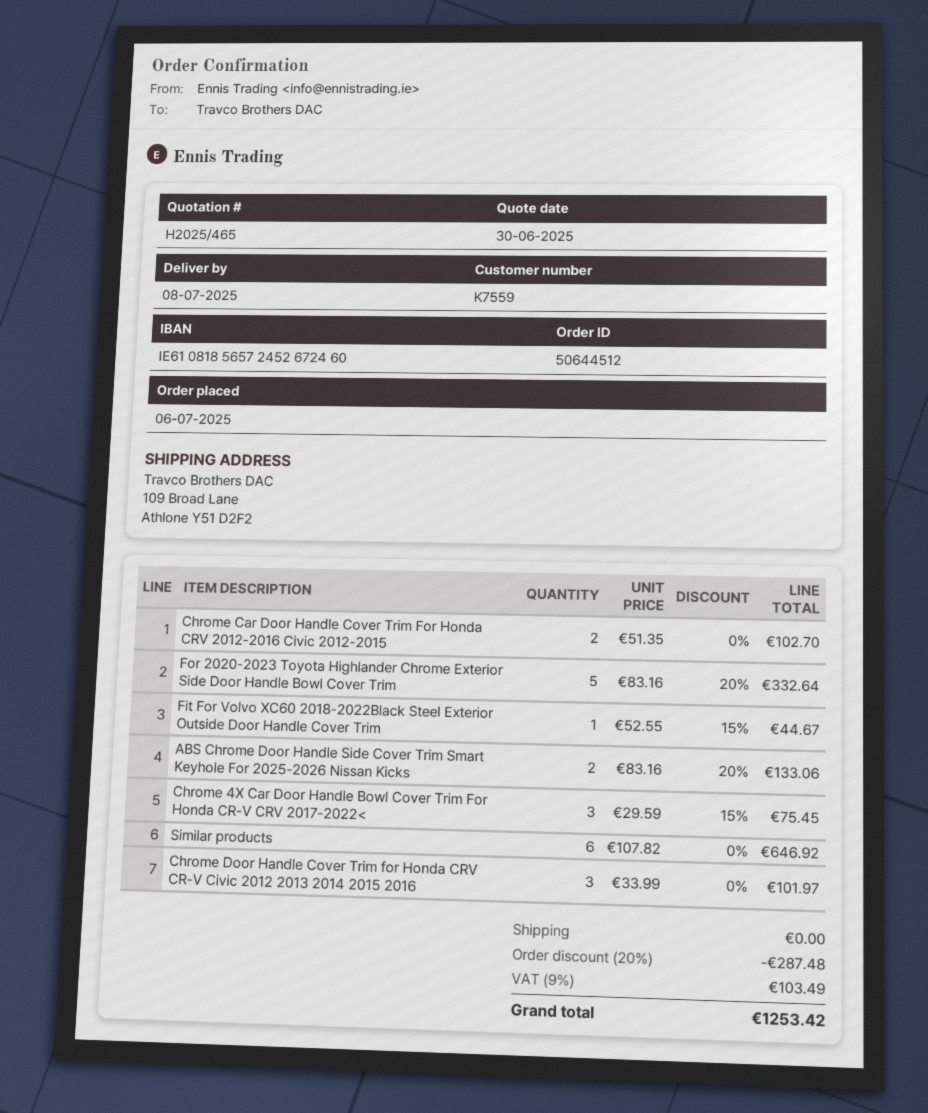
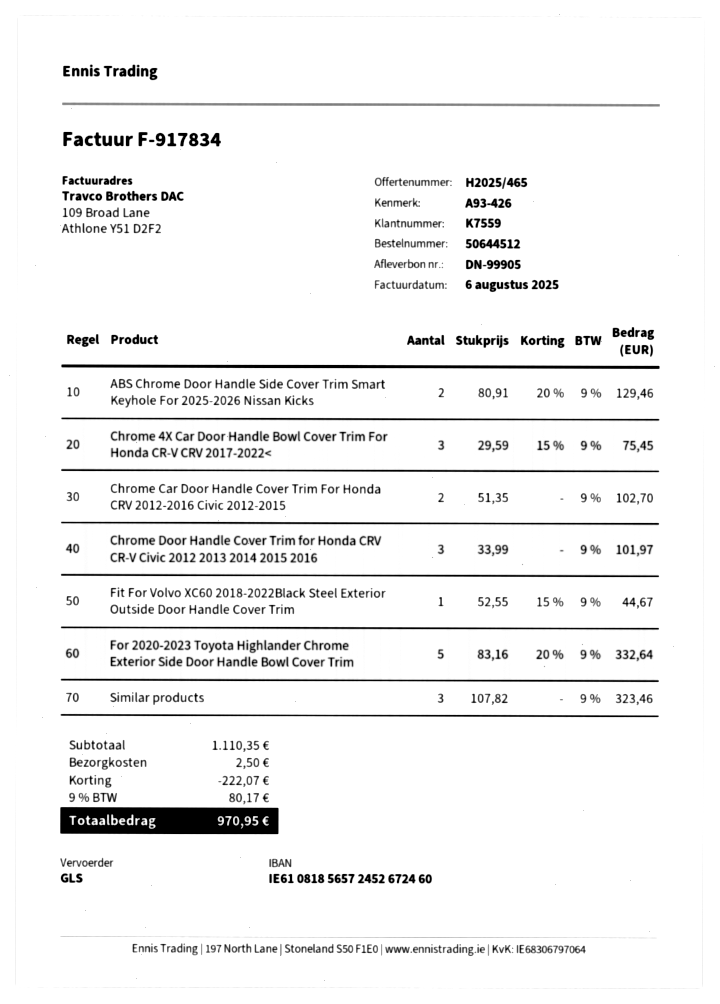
ABS Chrome Door Handle Side Cover Trim Smart Keyhole For 2025-2026 Nissan Kicks: 2 x 83.16 - 20% = 133.06 -> 2 x 80.91 - 20% = 129.46
Similar products: 6 x 107.82 = 646.92 -> 3 x 107.82 = 323.46
discount: 287.48 -> 222.07
shipping: 0.00 -> 2.50
tax: 9% = 103.49 -> 9% = 80.17
total: 1253.42 -> 970.95

